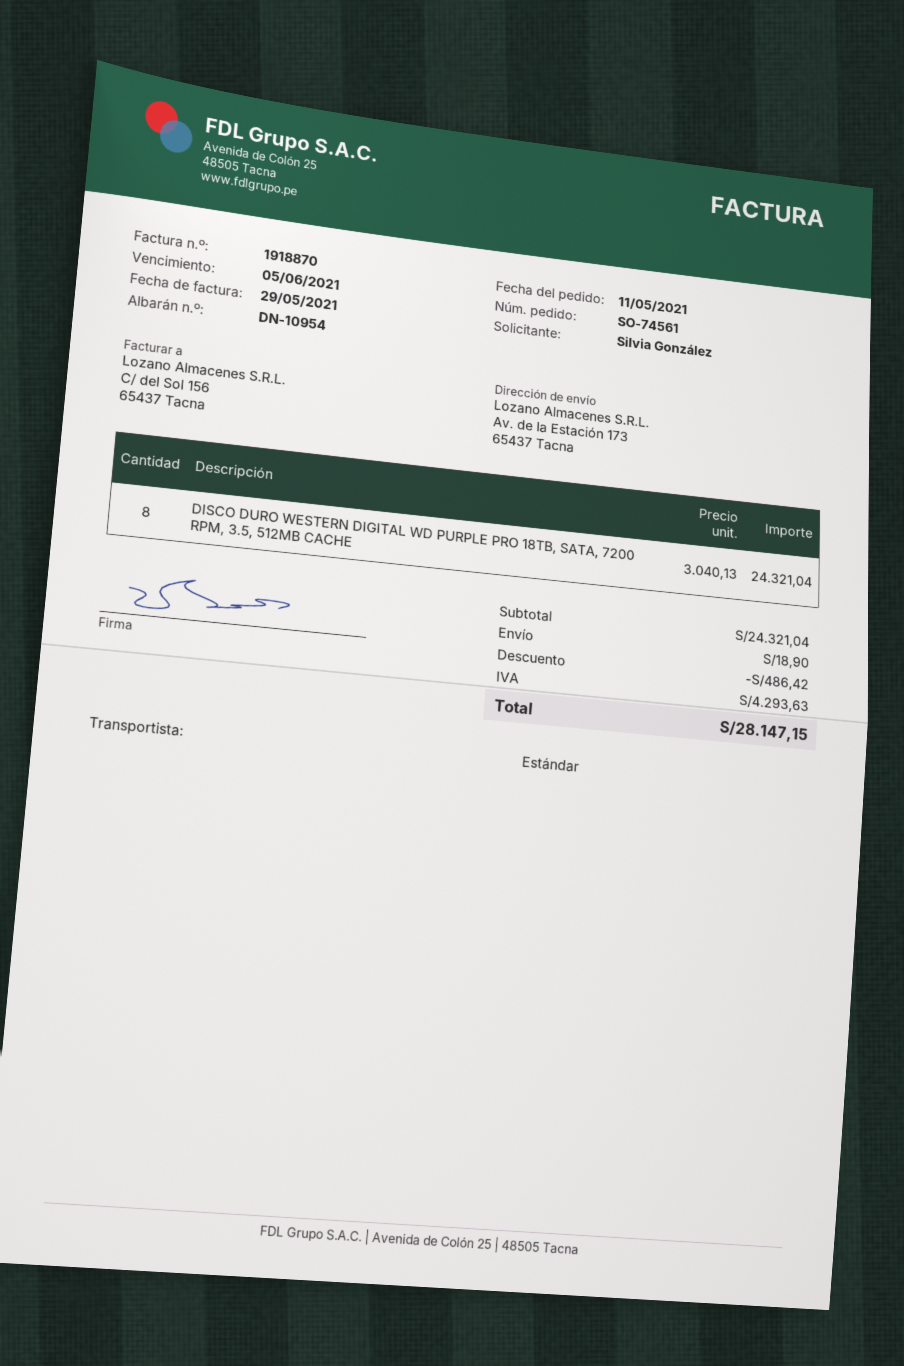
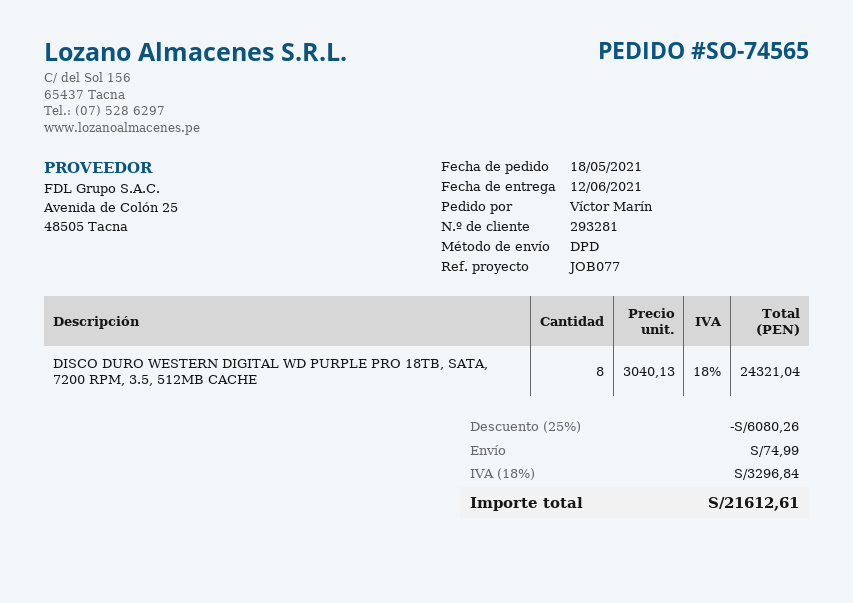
order number: SO-74561 -> SO-74565
order date: 2021-05-11 -> 2021-05-18
ordered by: Silvia González -> Víctor Marín
shipping method: standard -> DPD
discount: 486.42 -> 6080.26
shipping: 18.90 -> 74.99
tax: 4293.63 -> 3296.84
total: 28147.15 -> 21612.61

